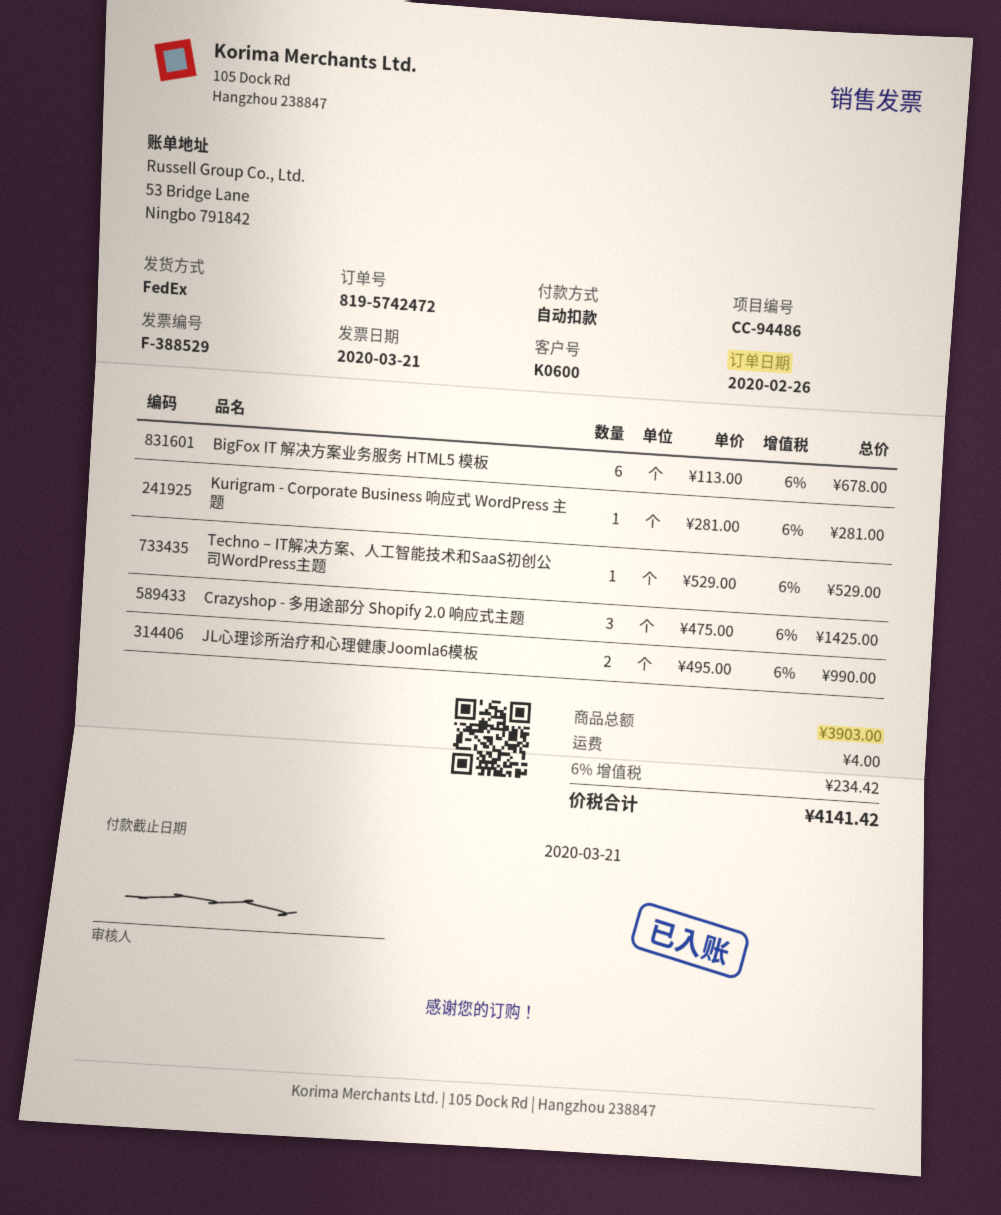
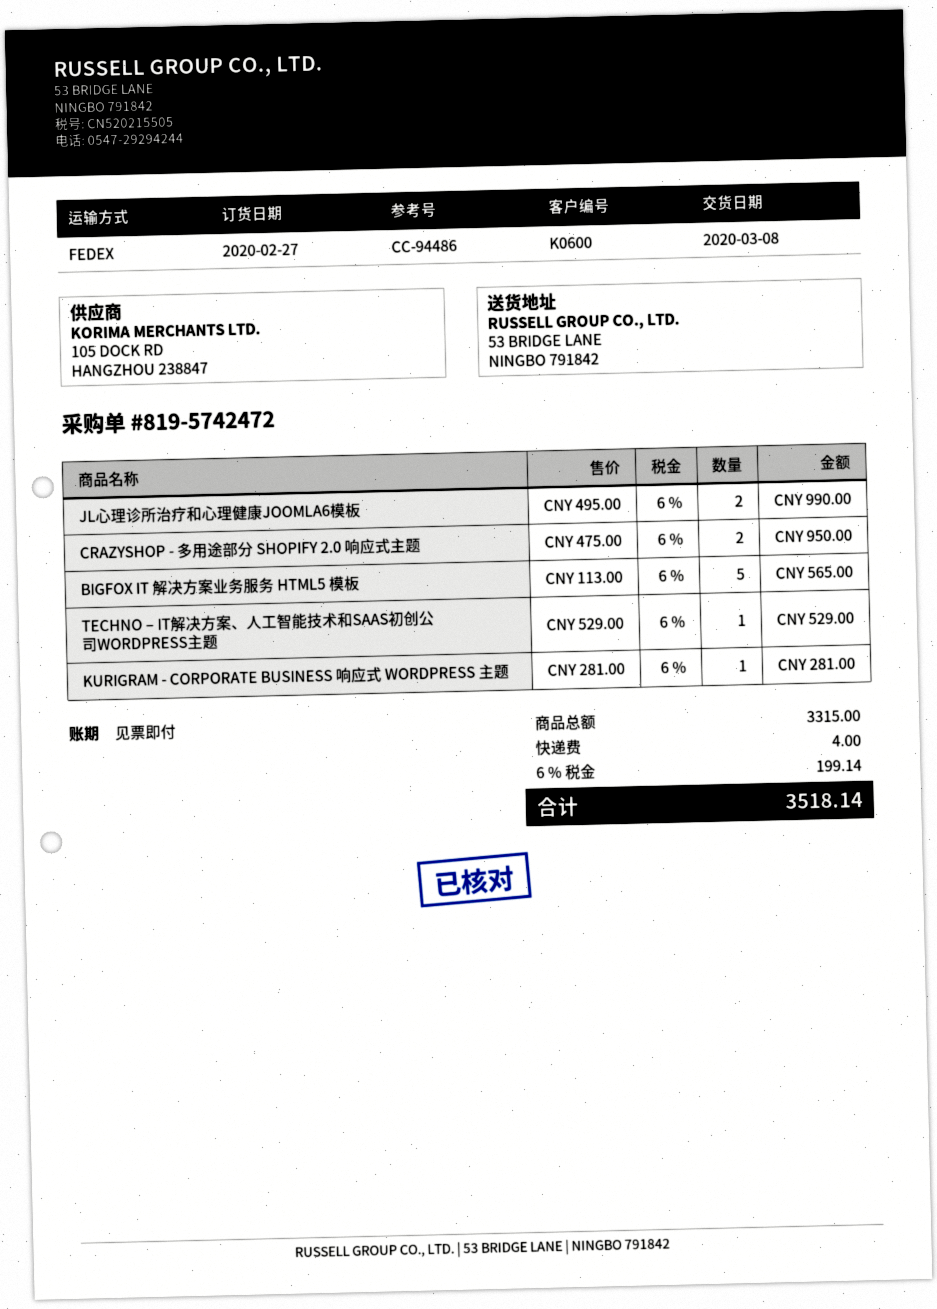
order date: 2020-02-26 -> 2020-02-27
BigFox IT 解决方案业务服务 HTML5 模板: 6 x 113.00 = 678.00 -> 5 x 113.00 = 565.00
Crazyshop - 多用途部分 Shopify 2.0 响应式主题: 3 x 475.00 = 1425.00 -> 2 x 475.00 = 950.00
subtotal: 3903.00 -> 3315.00
tax: 6% = 234.42 -> 6% = 199.14
total: 4141.42 -> 3518.14

